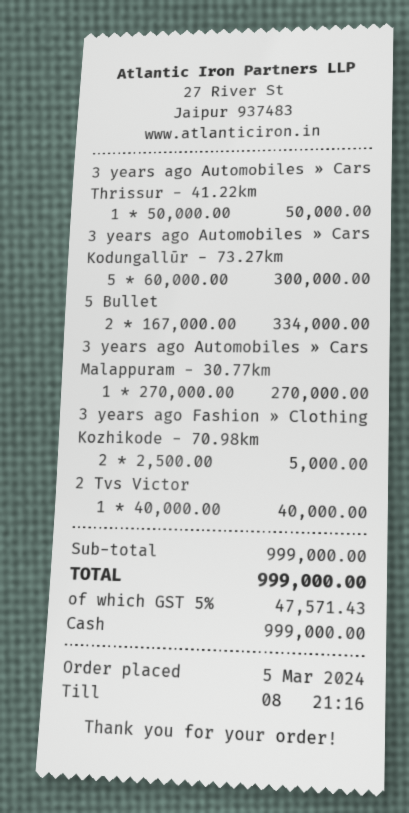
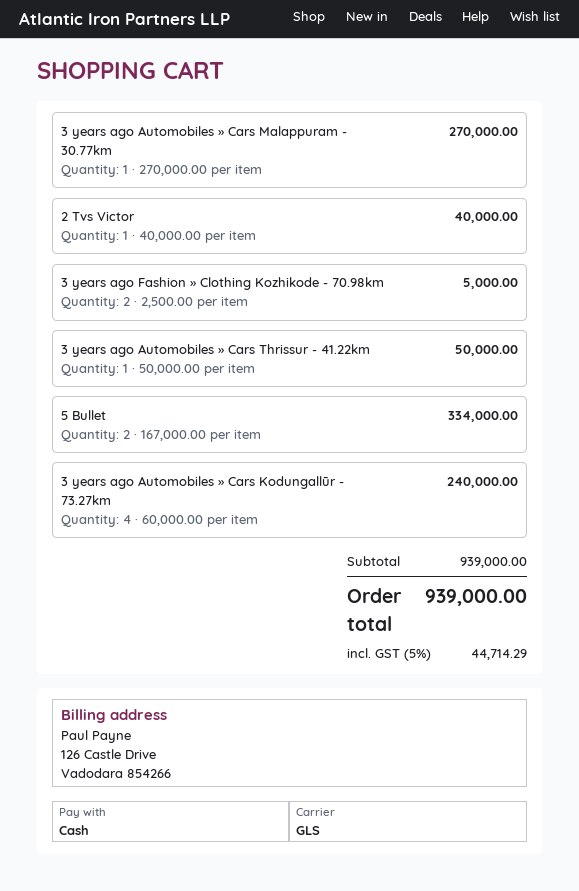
3 years ago Automobiles » Cars Kodungallūr - 73.27km: 5 x 60000.00 = 300000.00 -> 4 x 60000.00 = 240000.00
subtotal: 999000.00 -> 939000.00
tax: 5% = 47571.43 -> 5% = 44714.29
total: 999000.00 -> 939000.00

